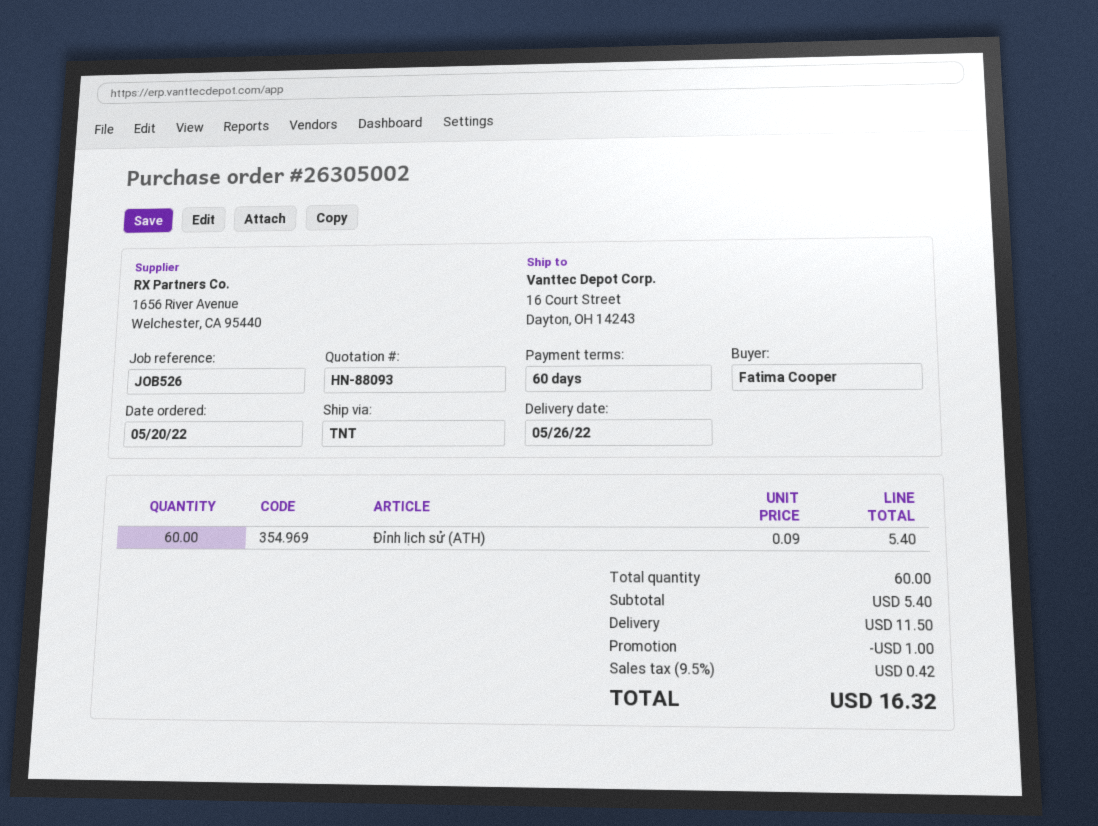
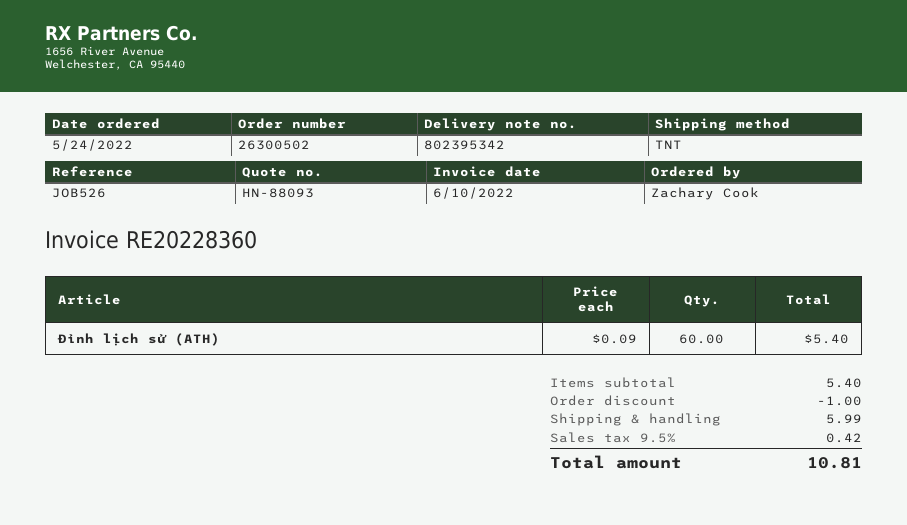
order number: 26305002 -> 26300502
order date: 2022-05-20 -> 2022-05-24
ordered by: Fatima Cooper -> Zachary Cook
shipping: 11.50 -> 5.99
total: 16.32 -> 10.81

